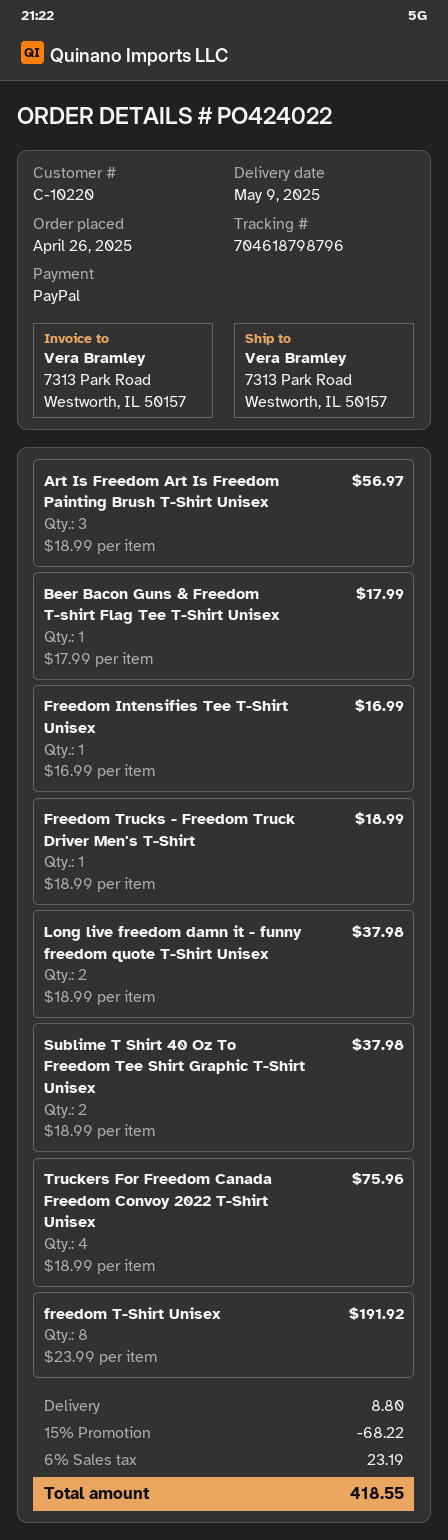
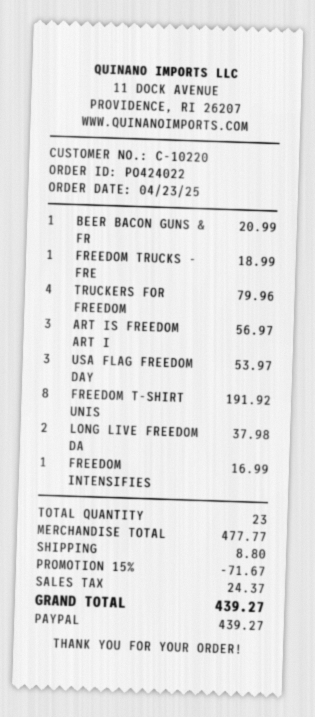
order date: 2025-04-26 -> 2025-04-23
Beer Bacon Guns & Freedom T-shirt Flag Tee T-Shirt Unisex: 1 for 17.99 -> 1 for 20.99
Sublime T Shirt 40 Oz To Freedom Tee Shirt Graphic T-Shirt Unisex: 2 for 37.98 -> none
Truckers For Freedom Canada Freedom Convoy 2022 T-Shirt Unisex: 4 for 75.96 -> 4 for 79.96
USA FLAG FREEDOM DAY: none -> 3 for 53.97
discount: 15% = 68.22 -> 15% = 71.67
tax: 23.19 -> 24.37
total: 418.55 -> 439.27

